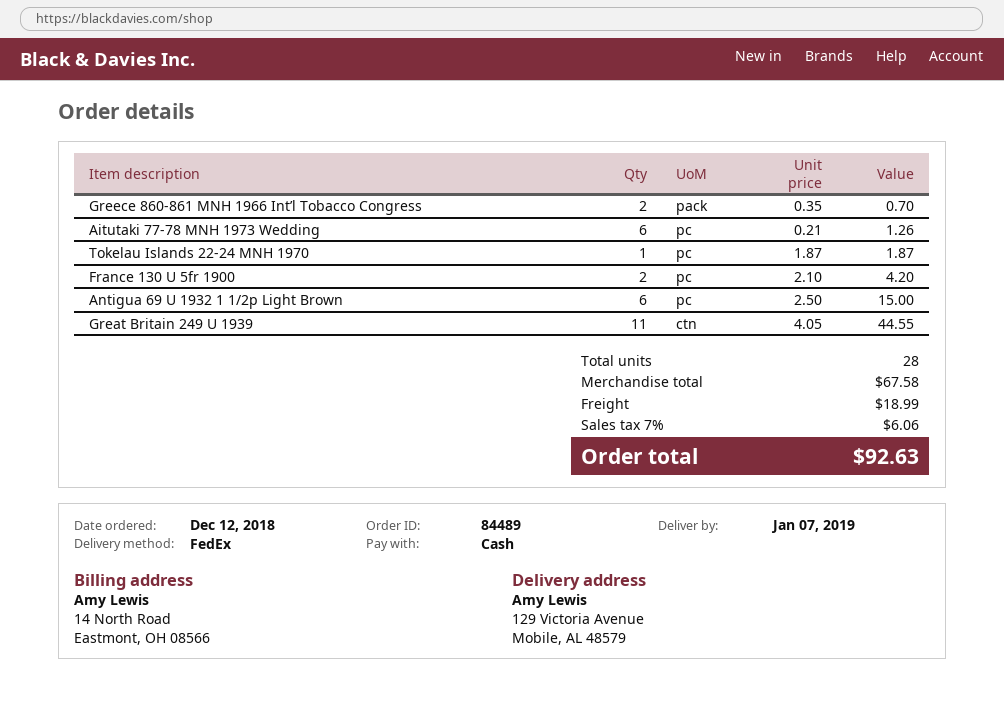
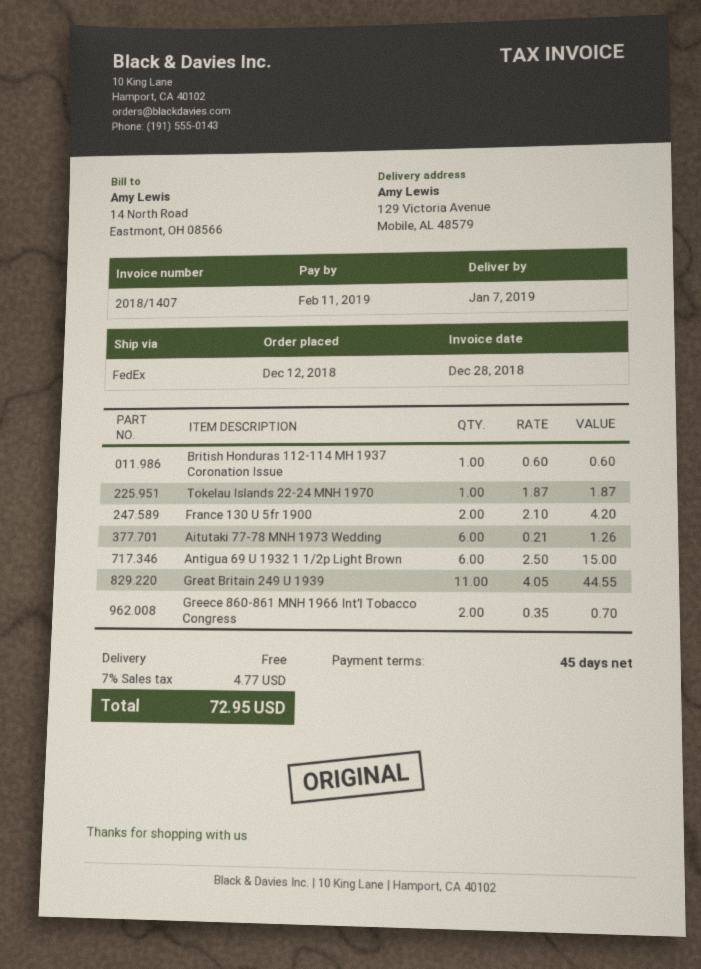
British Honduras 112-114 MH 1937 Coronation Issue: none -> 1 x 0.60 = 0.60
shipping: 18.99 -> 0.00
tax: 7% = 6.06 -> 7% = 4.77
total: 92.63 -> 72.95

